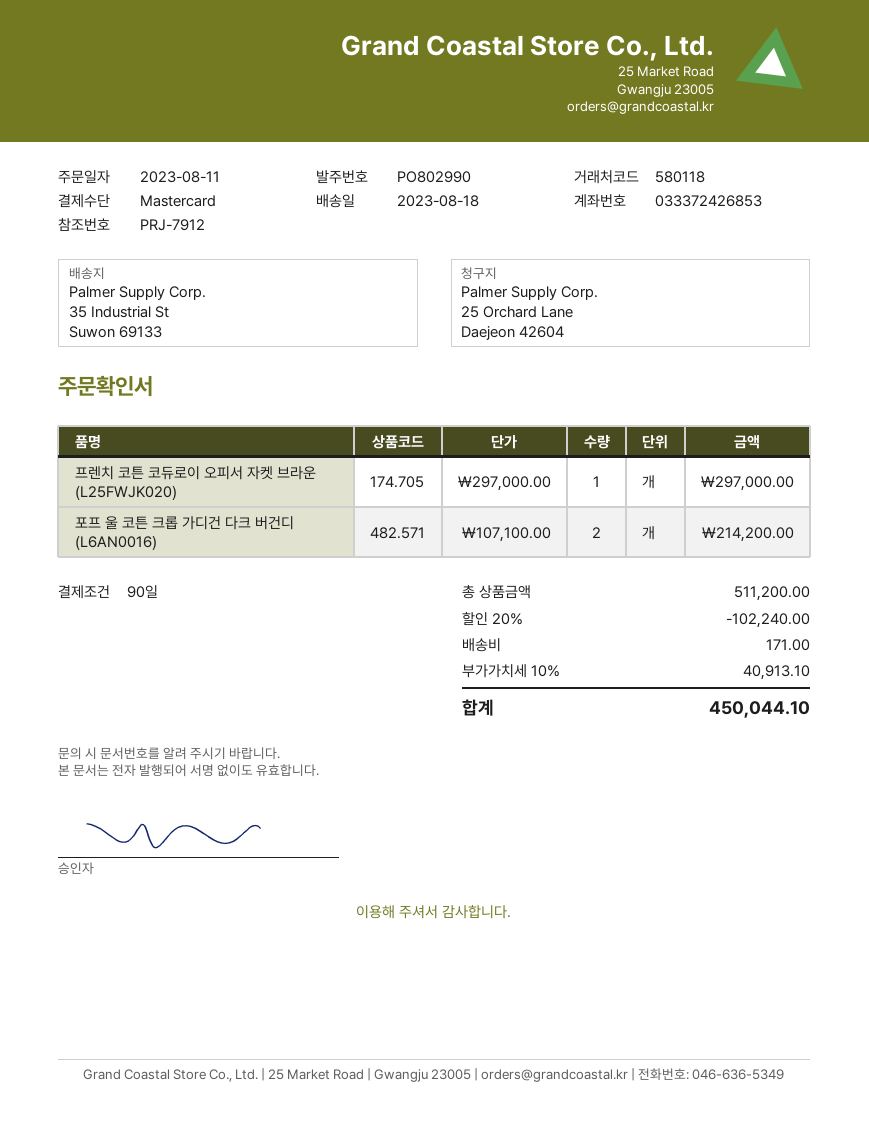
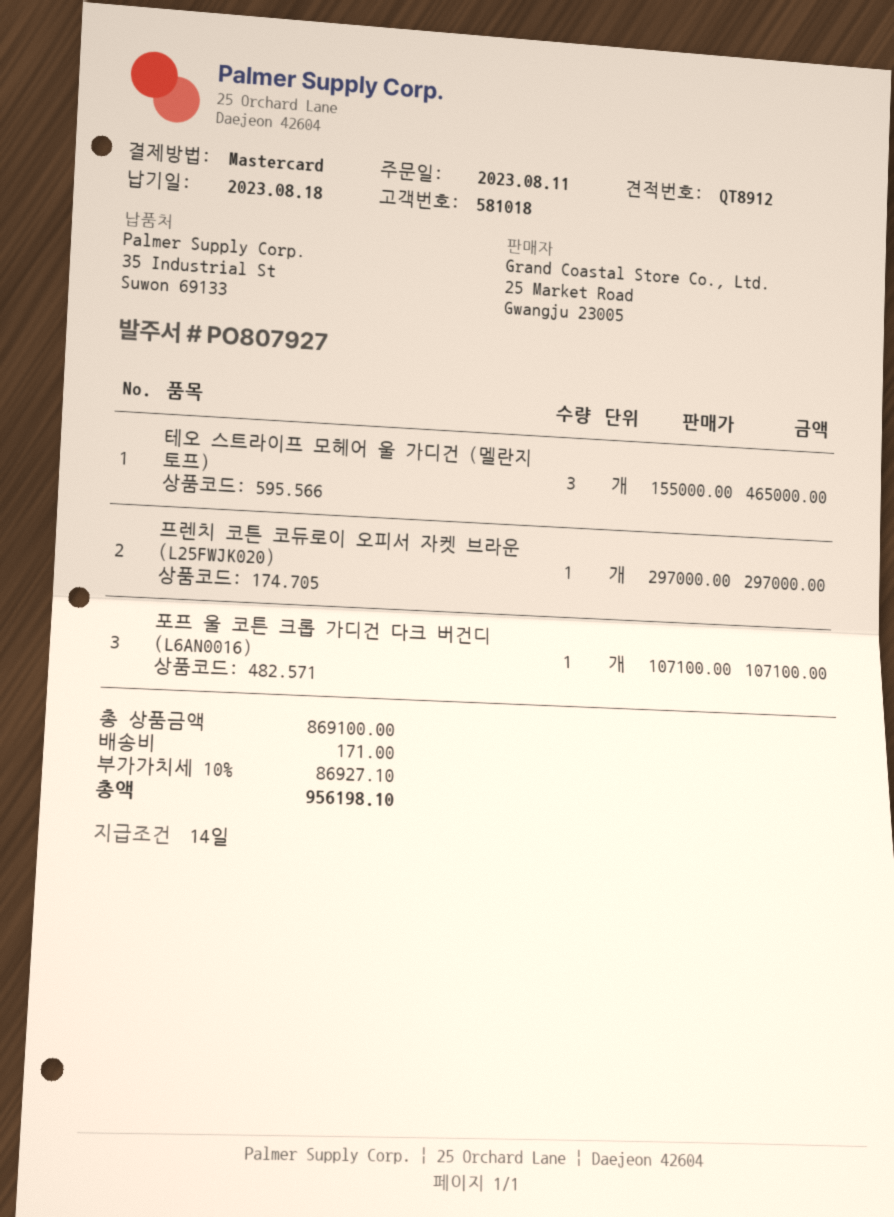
order number: PO802990 -> PO807927
payment terms: 90 days -> 14 days
customer number: 580118 -> 581018
포프 울 코튼 크롭 가디건 다크 버건디 (L6AN0016): 2 x 107100.00 = 214200.00 -> 1 x 107100.00 = 107100.00
테오 스트라이프 모헤어 울 가디건 (멜란지 토프): none -> 3 x 155000.00 = 465000.00
subtotal: 511200.00 -> 869100.00
discount: 20% = 102240.00 -> none
tax: 10% = 40913.10 -> 10% = 86927.10
total: 450044.10 -> 956198.10

